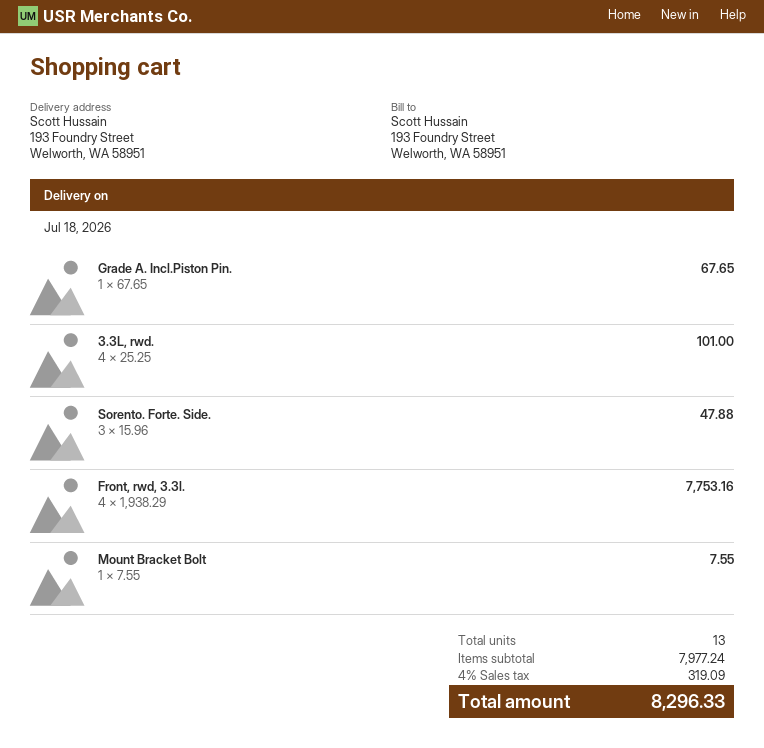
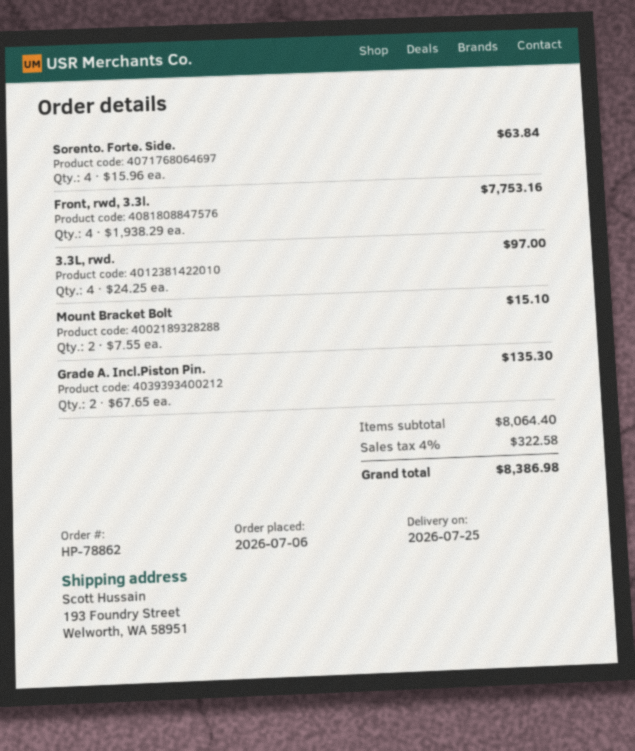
delivery date: 2026-07-18 -> 2026-07-25
Grade A. Incl.Piston Pin.: 1 x 67.65 = 67.65 -> 2 x 67.65 = 135.30
3.3L, rwd.: 4 x 25.25 = 101.00 -> 4 x 24.25 = 97.00
Sorento. Forte. Side.: 3 x 15.96 = 47.88 -> 4 x 15.96 = 63.84
Mount Bracket Bolt: 1 x 7.55 = 7.55 -> 2 x 7.55 = 15.10
subtotal: 7977.24 -> 8064.40
tax: 4% = 319.09 -> 4% = 322.58
total: 8296.33 -> 8386.98

